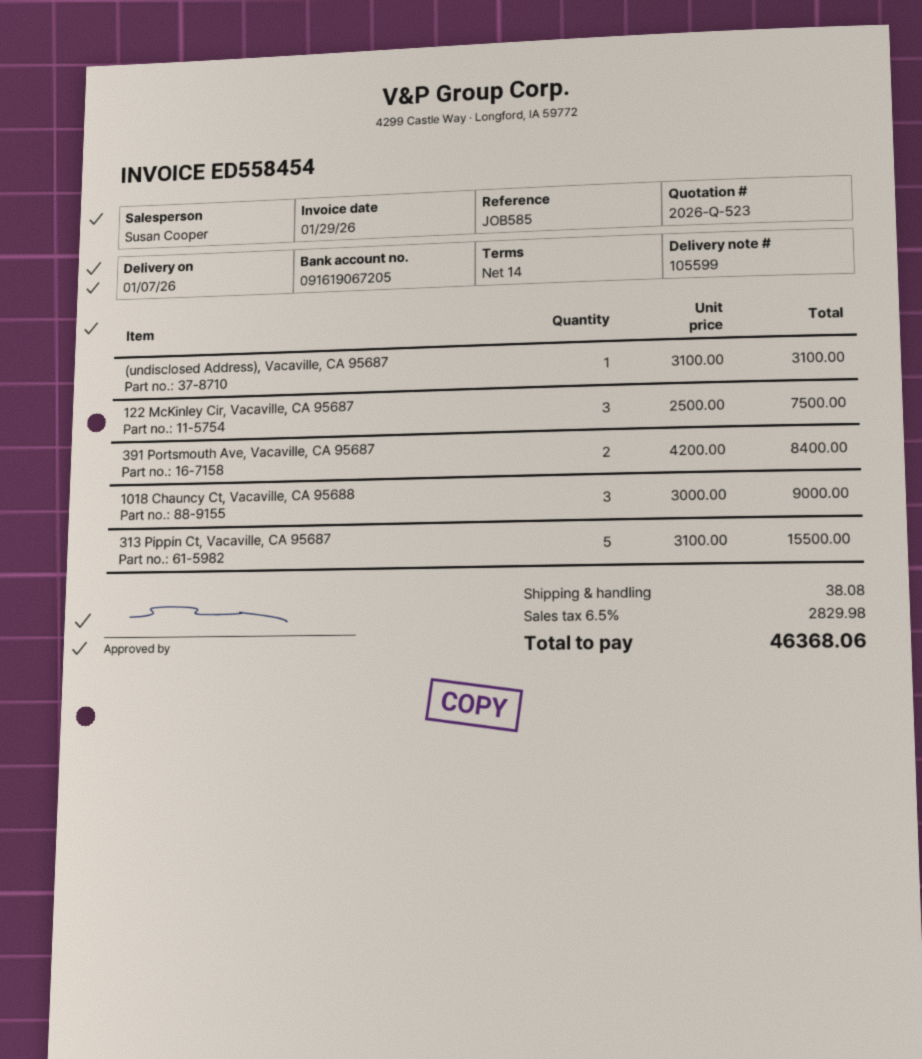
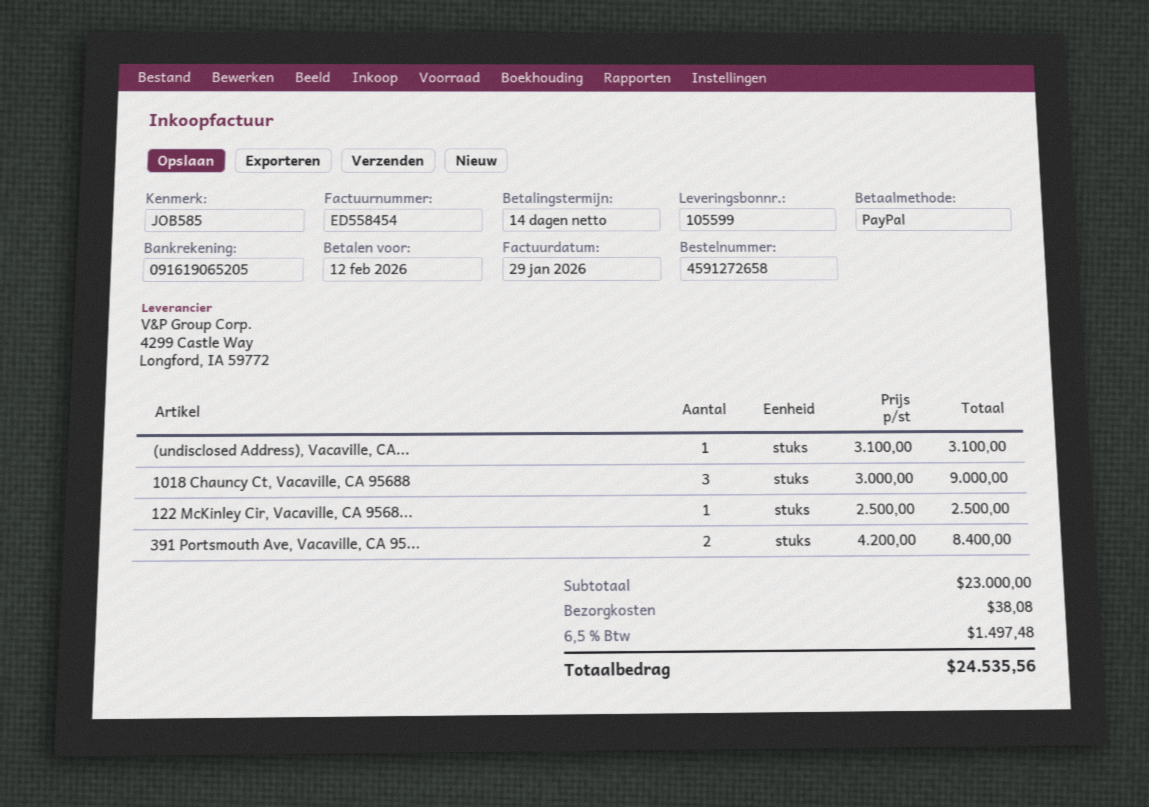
bank account: 091619067205 -> 091619065205
122 McKinley Cir, Vacaville, CA 95687: 3 x 2500.00 = 7500.00 -> 1 x 2500.00 = 2500.00
313 Pippin Ct, Vacaville, CA 95687: 5 x 3100.00 = 15500.00 -> none
tax: 6.5% = 2829.98 -> 6.5% = 1497.48
total: 46368.06 -> 24535.56

